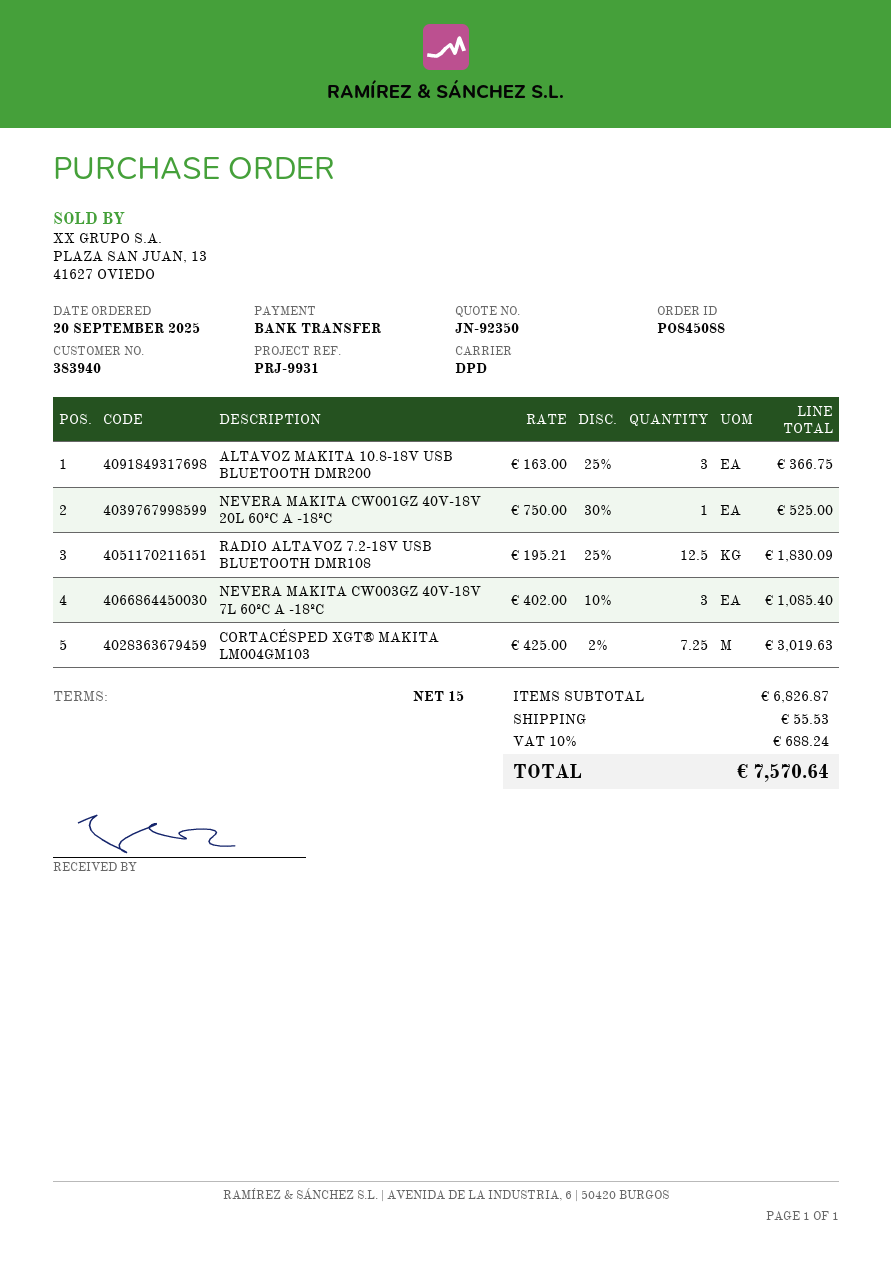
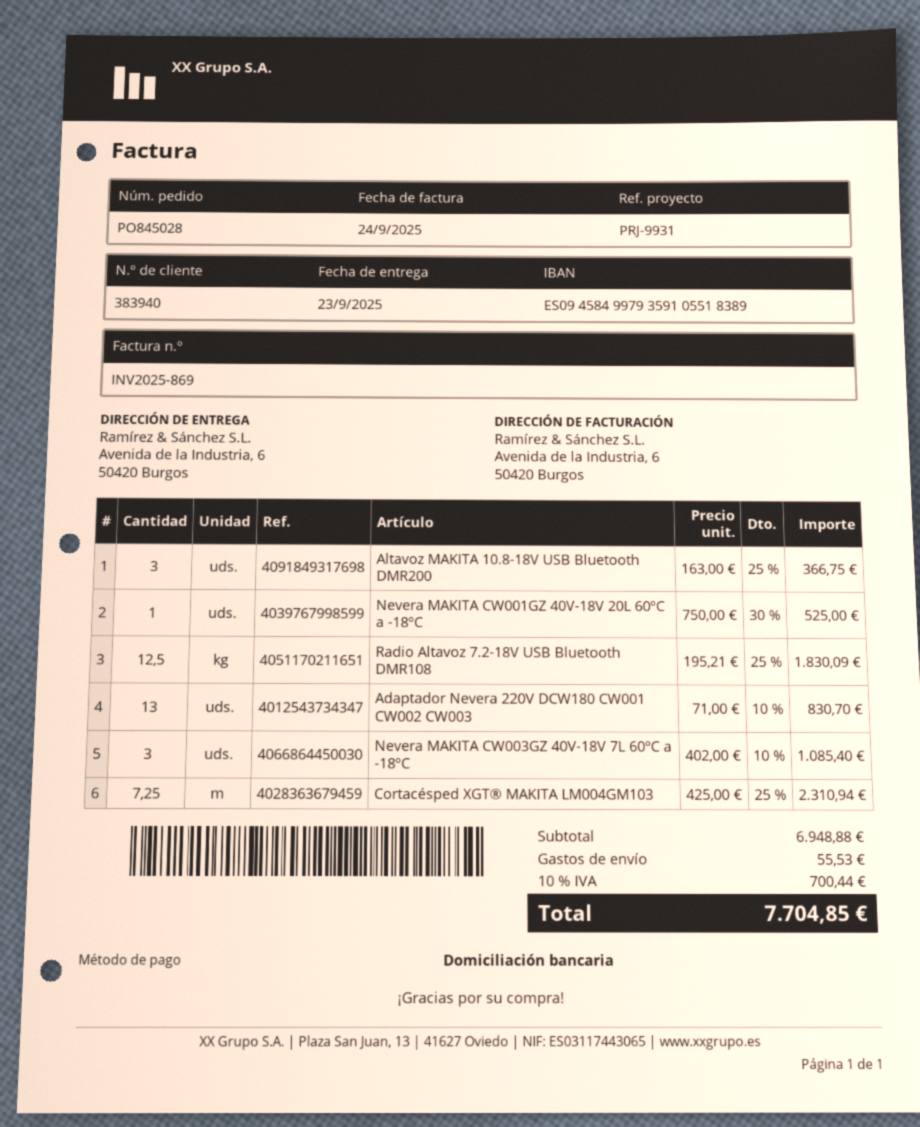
order number: PO845088 -> PO845028
payment method: bank transfer -> direct debit
CORTACÉSPED XGT® MAKITA LM004GM103: 7.25 x 425.00 - 2% = 3019.63 -> 7.25 x 425.00 - 25% = 2310.94
Adaptador Nevera 220V DCW180 CW001 CW002 CW003: none -> 13 x 71.00 - 10% = 830.70
subtotal: 6826.87 -> 6948.88
tax: 10% = 688.24 -> 10% = 700.44
total: 7570.64 -> 7704.85

